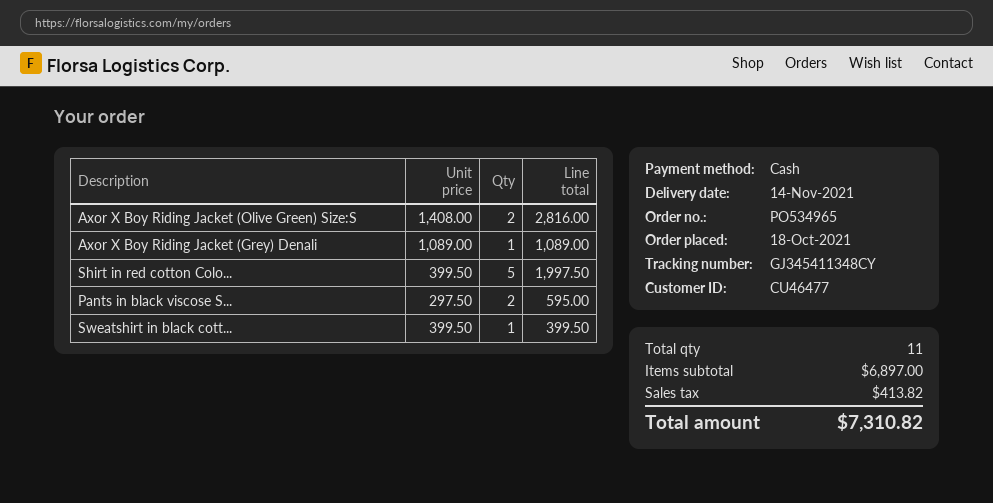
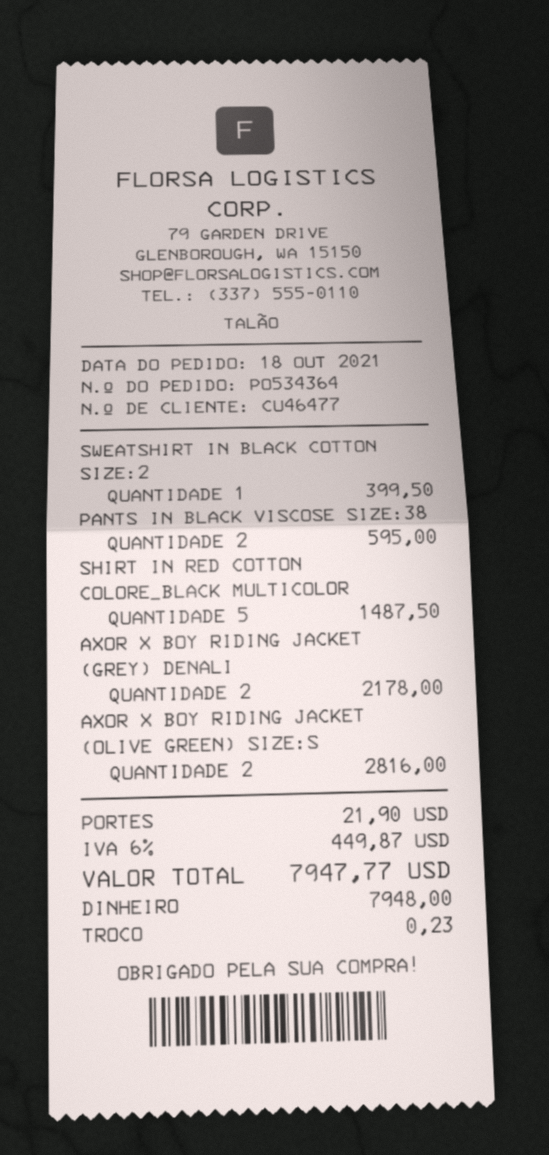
order number: PO534965 -> PO534364
Axor X Boy Riding Jacket (Grey) Denali: 1 for 1089.00 -> 2 for 2178.00
Shirt in red cotton Colo...: 5 for 1997.50 -> 5 for 1487.50
shipping: none -> 21.90
tax: 413.82 -> 449.87
total: 7310.82 -> 7947.77

